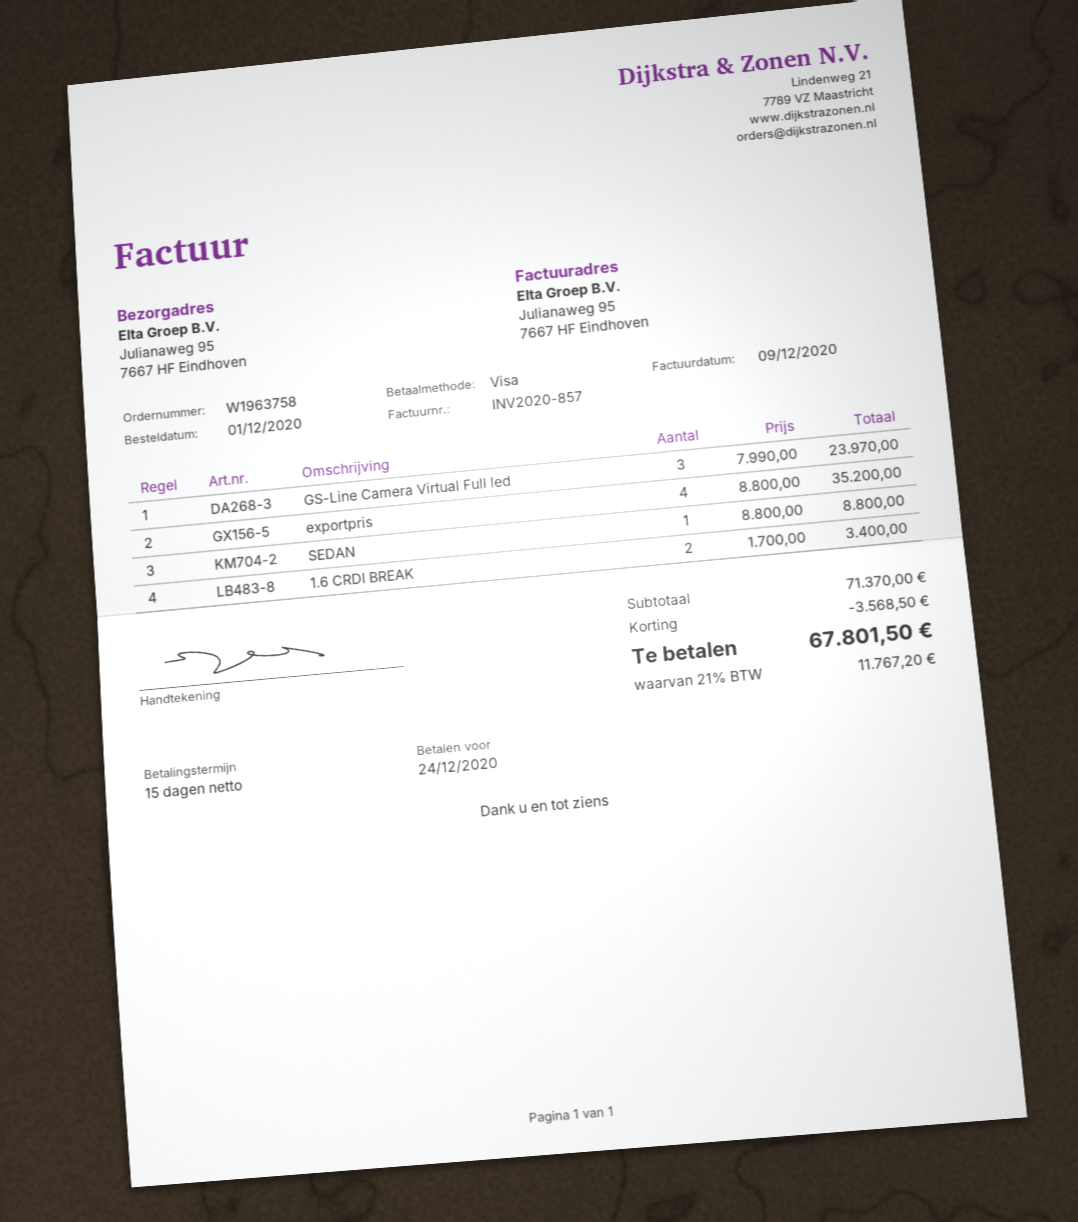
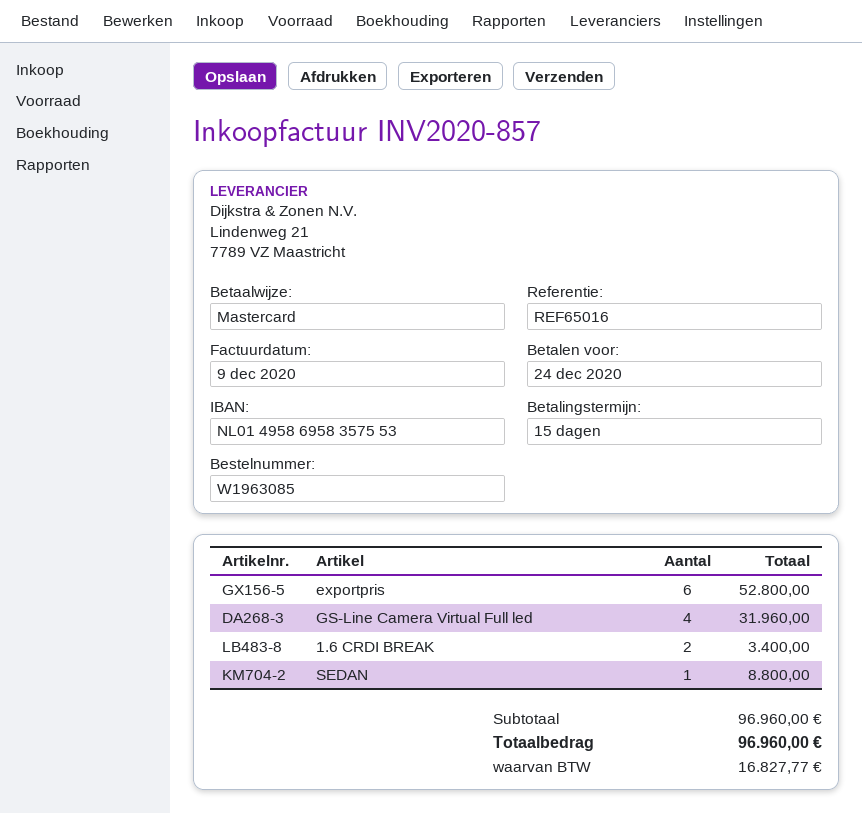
order number: W1963758 -> W1963085
payment method: Visa -> Mastercard
GS-Line Camera Virtual Full led: 3 for 23970.00 -> 4 for 31960.00
exportpris: 4 for 35200.00 -> 6 for 52800.00
subtotal: 71370.00 -> 96960.00
discount: 3568.50 -> none
tax: 11767.20 -> 16827.77
total: 67801.50 -> 96960.00

